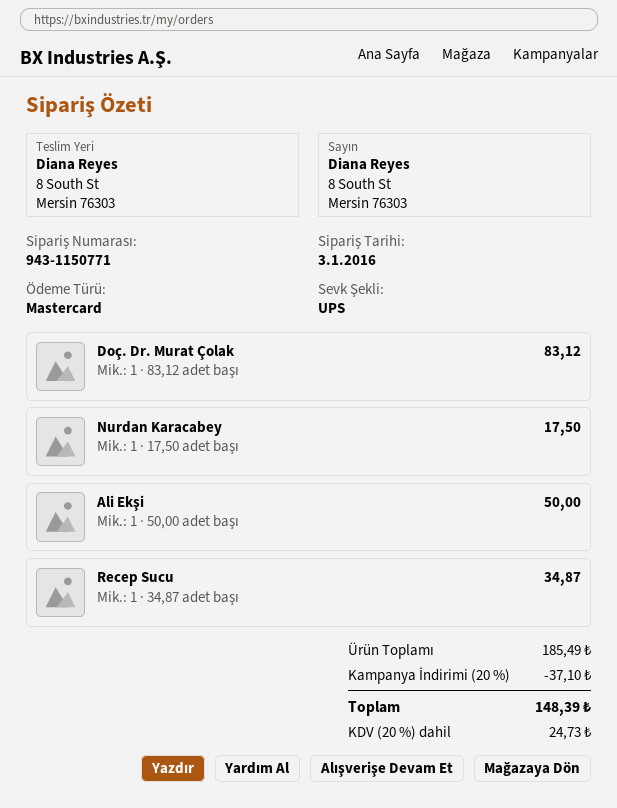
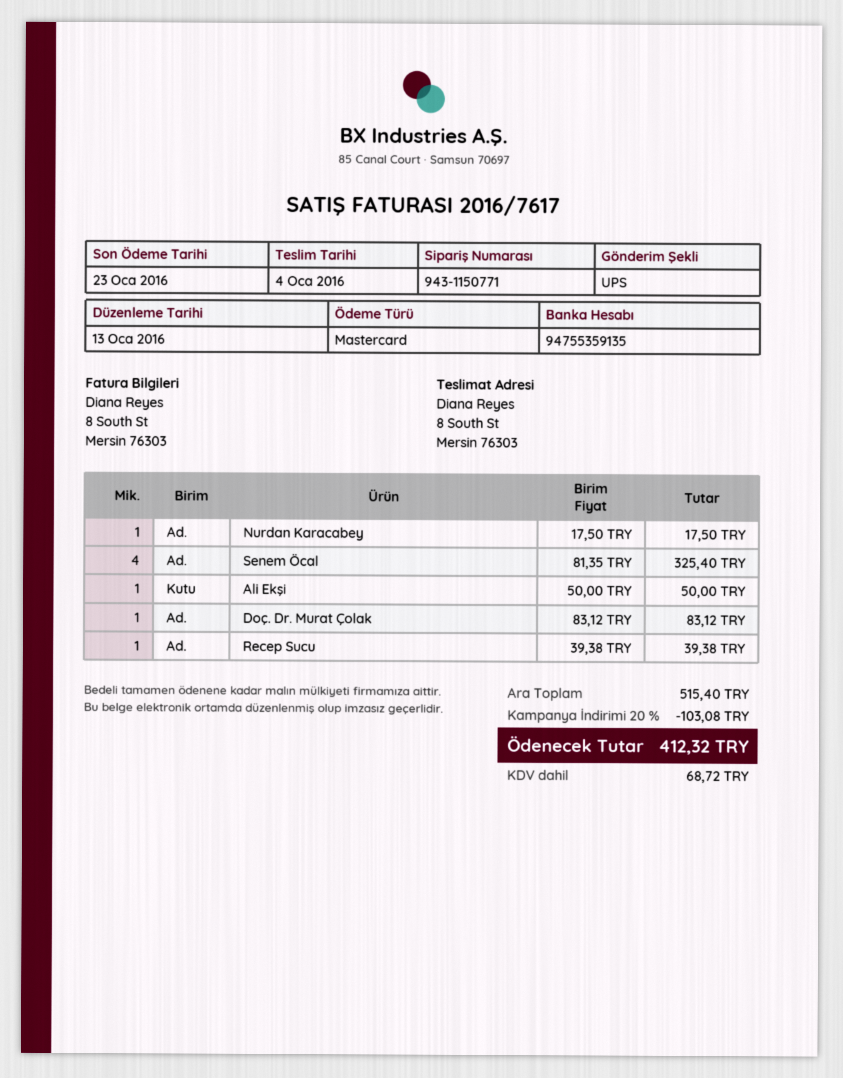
Recep Sucu: 1 x 34.87 = 34.87 -> 1 x 39.38 = 39.38
Senem Öcal: none -> 4 x 81.35 = 325.40
subtotal: 185.49 -> 515.40
discount: 20% = 37.10 -> 20% = 103.08
tax: 24.73 -> 68.72
total: 148.39 -> 412.32

